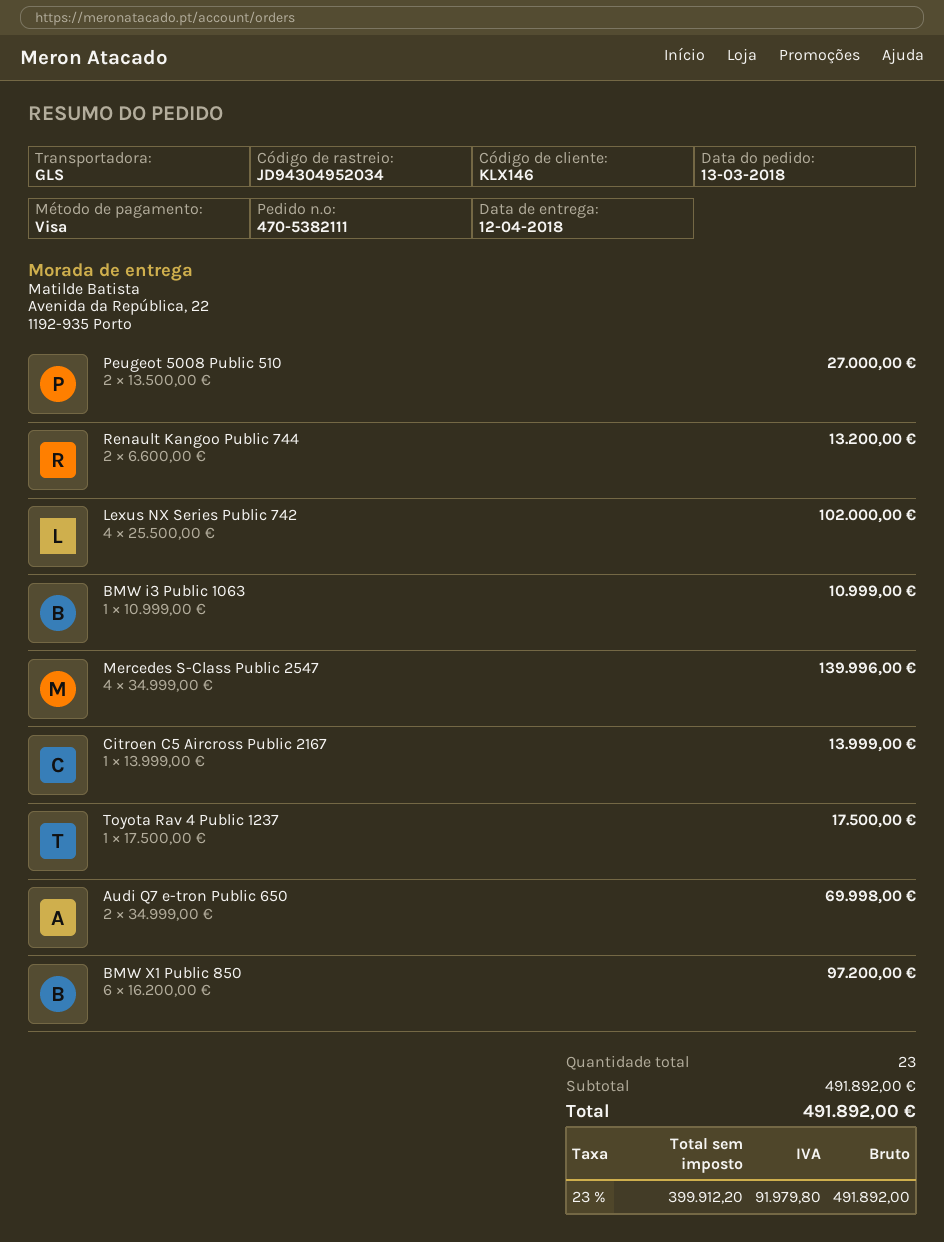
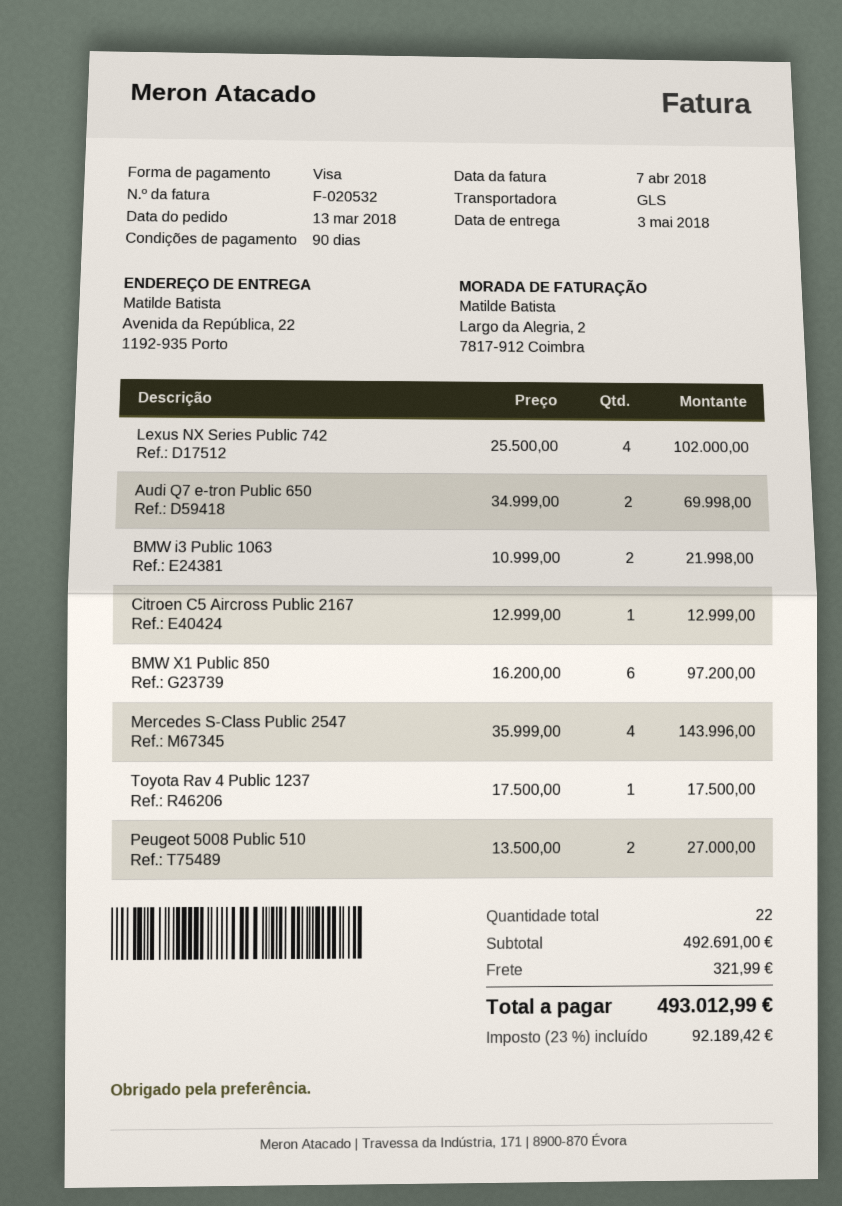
delivery date: 2018-04-12 -> 2018-05-03
Renault Kangoo Public 744: 2 x 6600.00 = 13200.00 -> none
BMW i3 Public 1063: 1 x 10999.00 = 10999.00 -> 2 x 10999.00 = 21998.00
Mercedes S-Class Public 2547: 4 x 34999.00 = 139996.00 -> 4 x 35999.00 = 143996.00
Citroen C5 Aircross Public 2167: 1 x 13999.00 = 13999.00 -> 1 x 12999.00 = 12999.00
total quantity: 23 -> 22
subtotal: 491892.00 -> 492691.00
shipping: none -> 321.99
tax: 23% = 91979.80 -> 23% = 92189.42
total: 491892.00 -> 493012.99

